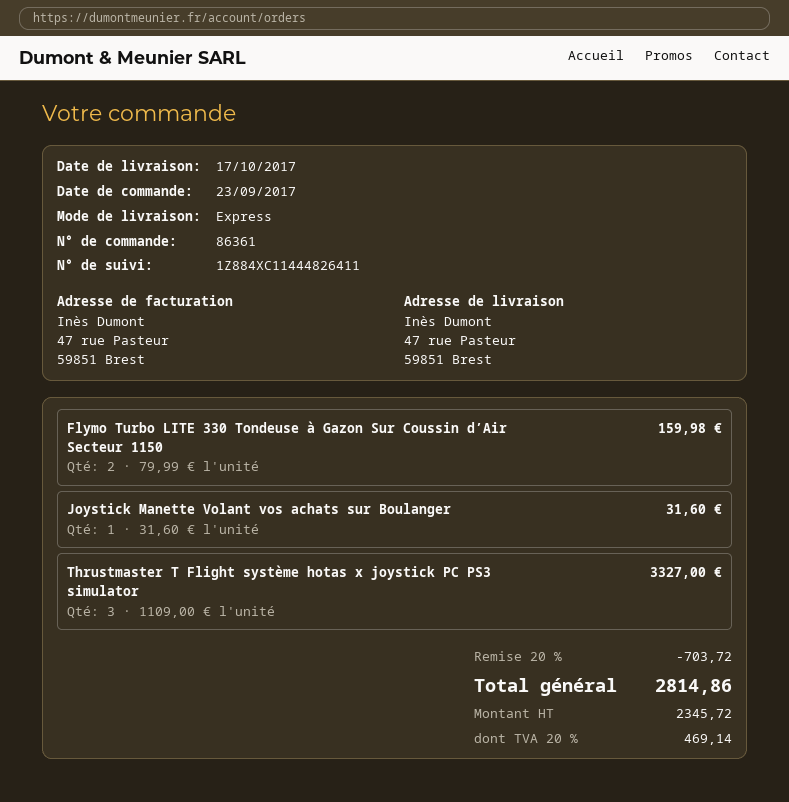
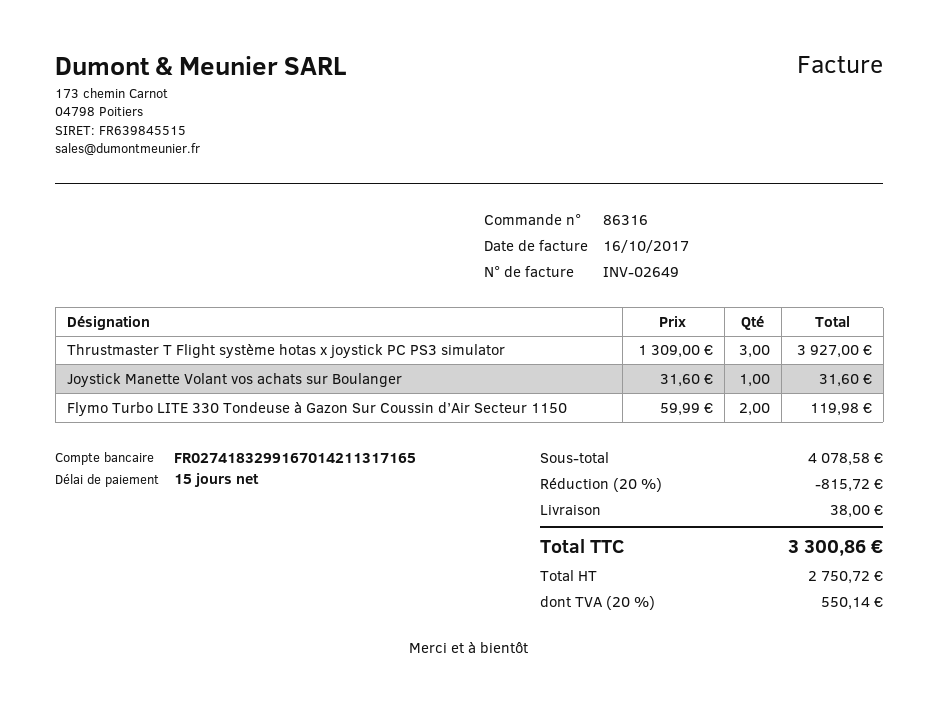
order number: 86361 -> 86316
Flymo Turbo LITE 330 Tondeuse à Gazon Sur Coussin d’Air Secteur 1150: 2 x 79.99 = 159.98 -> 2 x 59.99 = 119.98
Thrustmaster T Flight système hotas x joystick PC PS3 simulator: 3 x 1109.00 = 3327.00 -> 3 x 1309.00 = 3927.00
discount: 20% = 703.72 -> 20% = 815.72
shipping: none -> 38.00
net: 2345.72 -> 2750.72
tax: 20% = 469.14 -> 20% = 550.14
total: 2814.86 -> 3300.86

